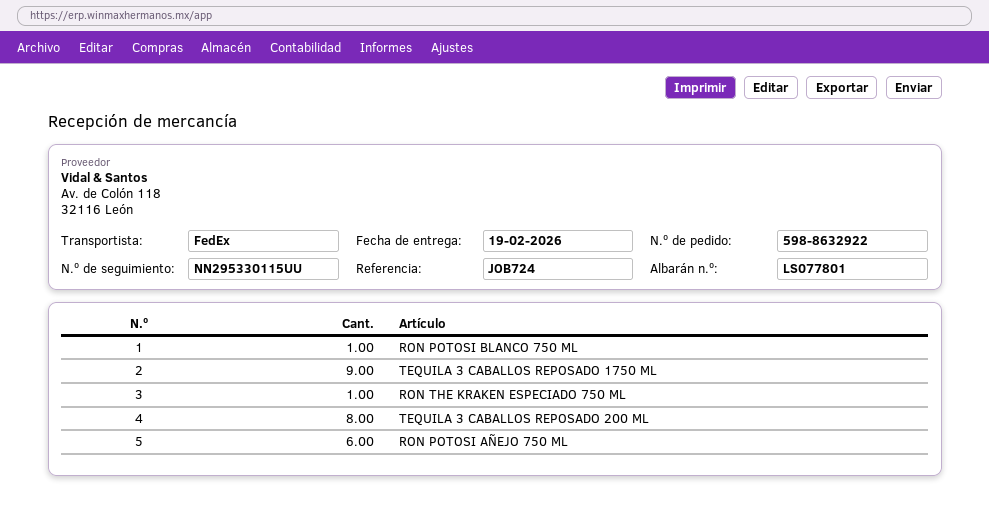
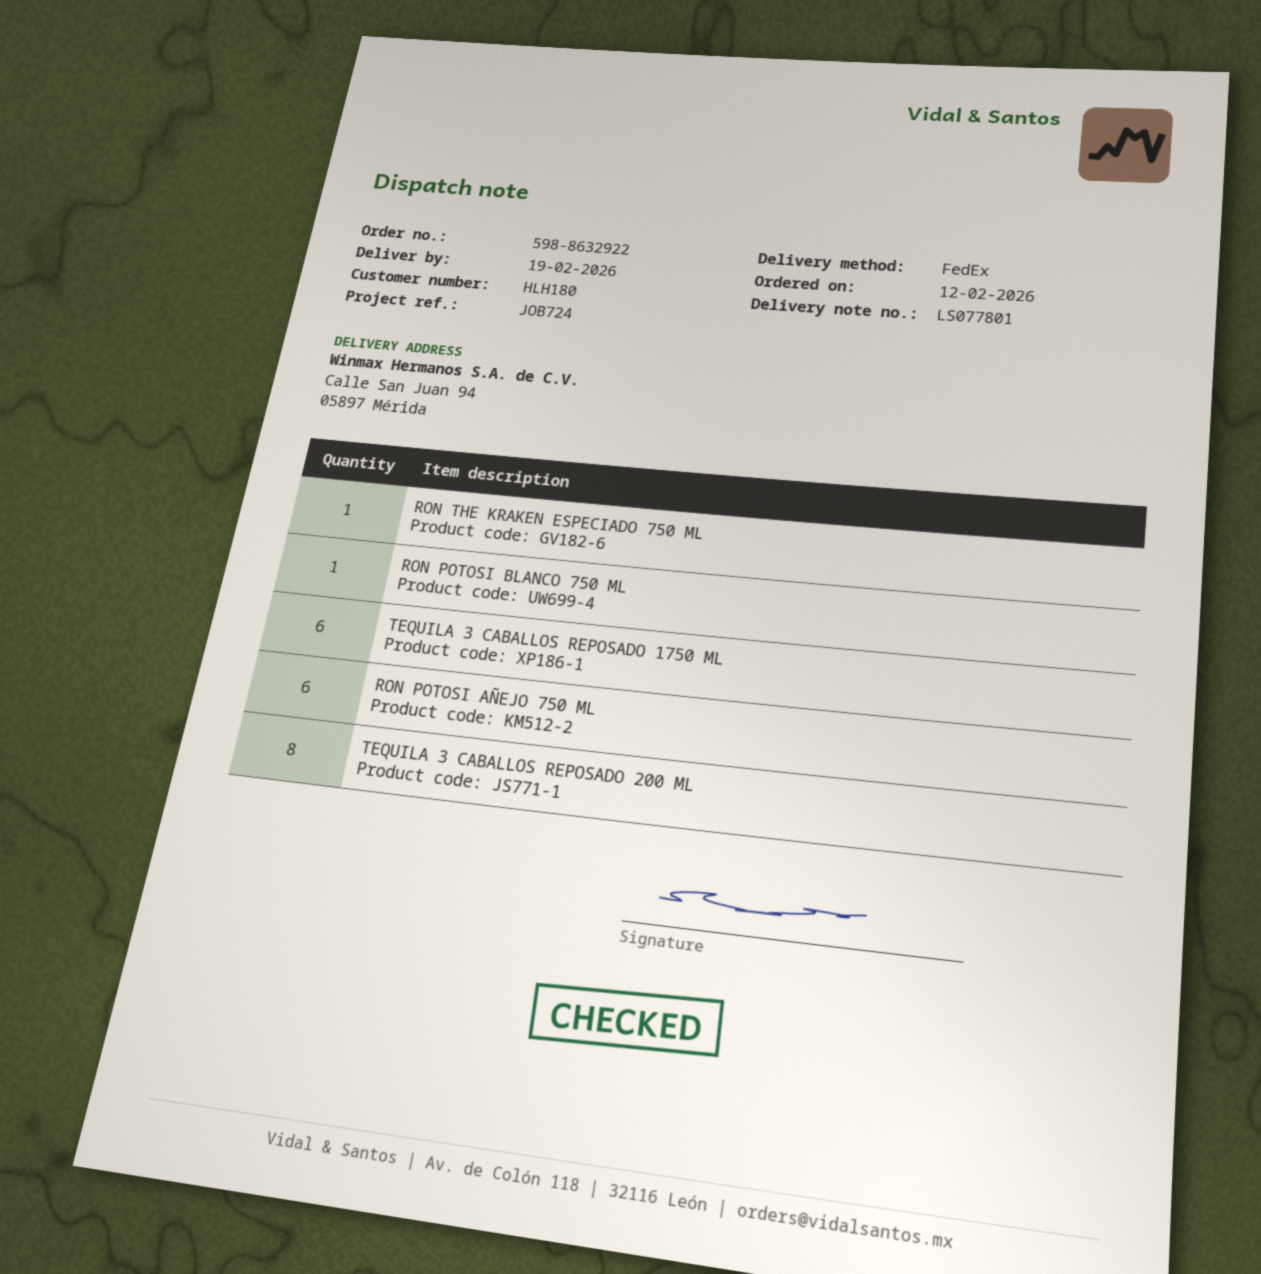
TEQUILA 3 CABALLOS REPOSADO 1750 ML: 9 -> 6

